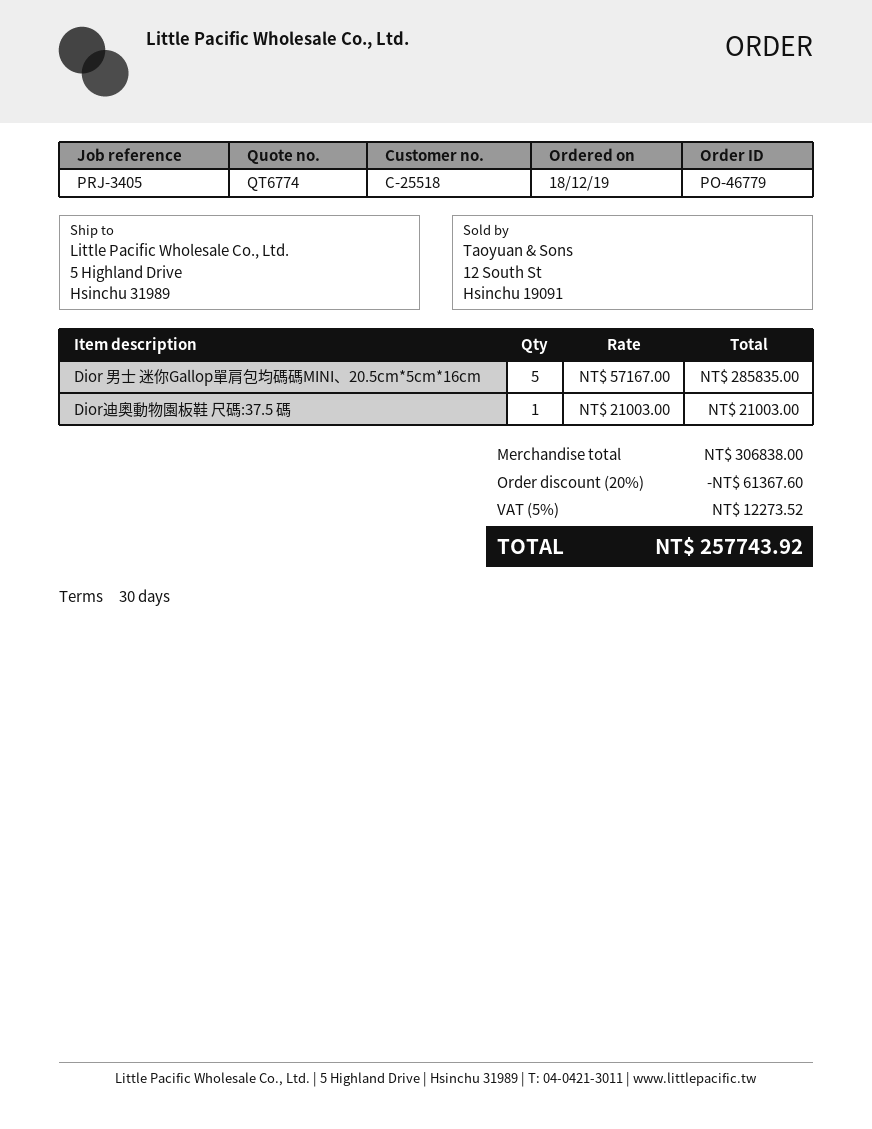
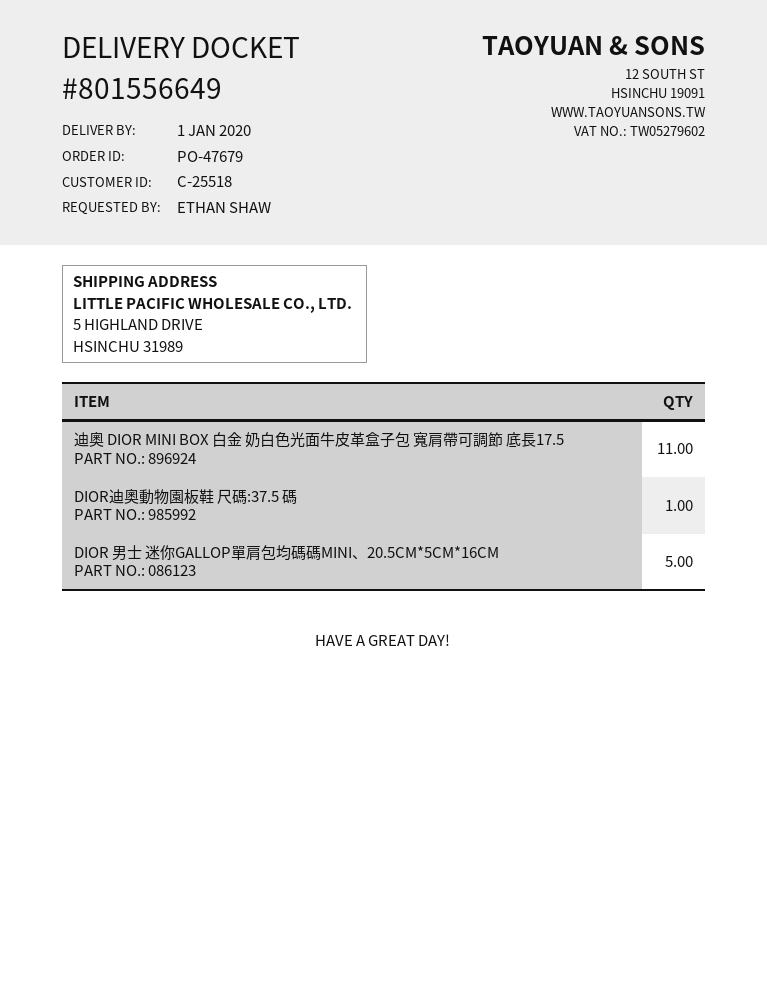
order number: PO-46779 -> PO-47679
迪奧 DIOR MINI BOX 白金 奶白色光面牛皮革盒子包 寬肩帶可調節 底長17.5: none -> 11

